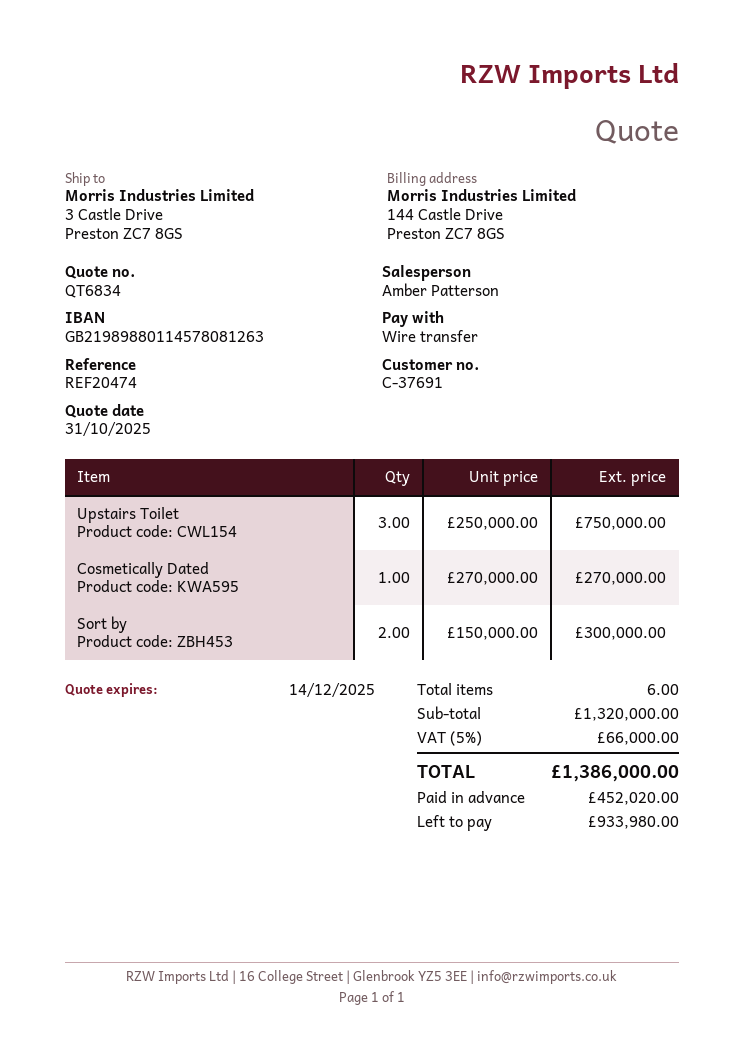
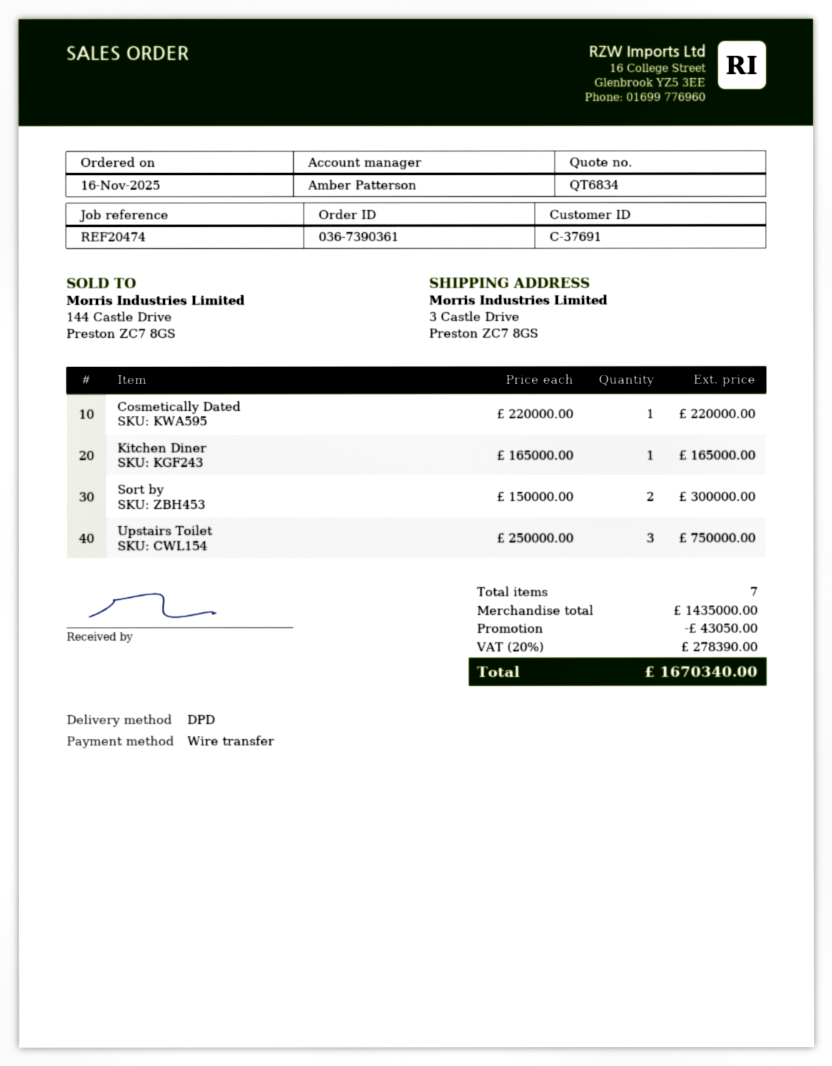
Cosmetically Dated: 1 x 270000.00 = 270000.00 -> 1 x 220000.00 = 220000.00
Kitchen Diner: none -> 1 x 165000.00 = 165000.00
total quantity: 6 -> 7
subtotal: 1320000.00 -> 1435000.00
discount: none -> 43050.00
tax: 5% = 66000.00 -> 20% = 278390.00
total: 1386000.00 -> 1670340.00

